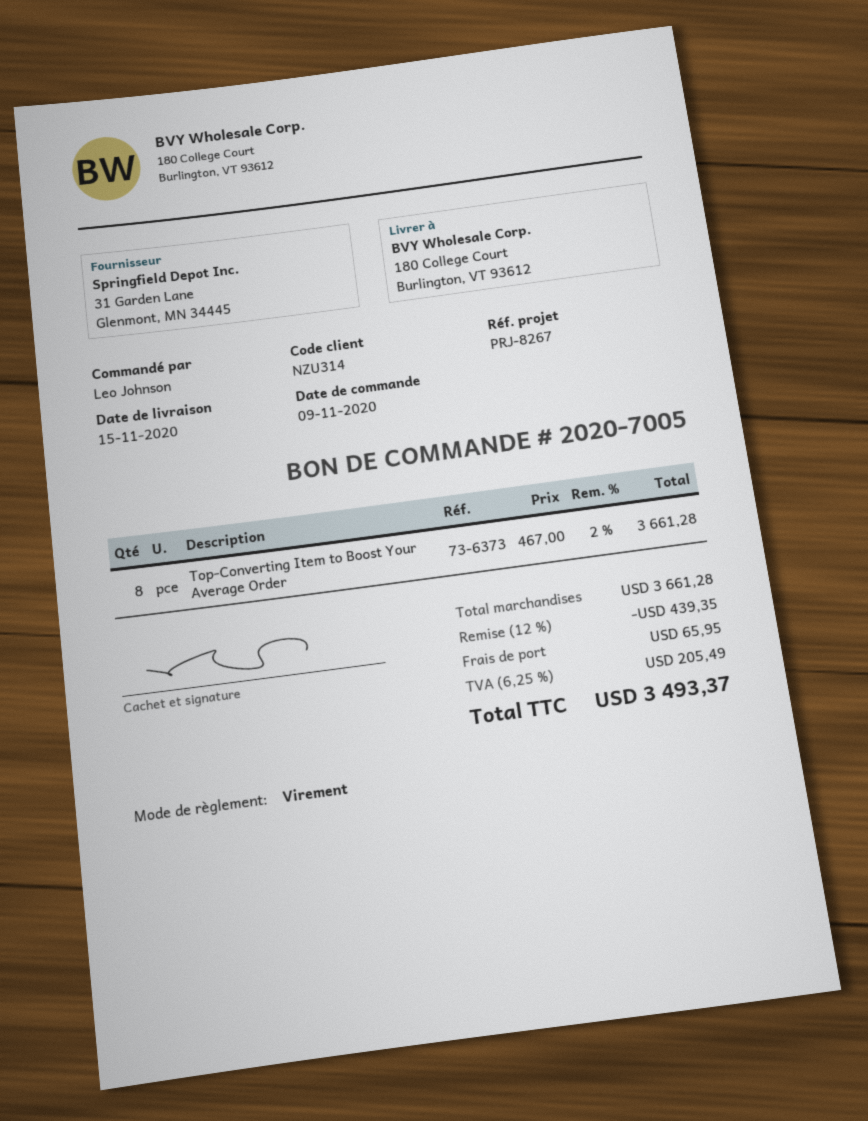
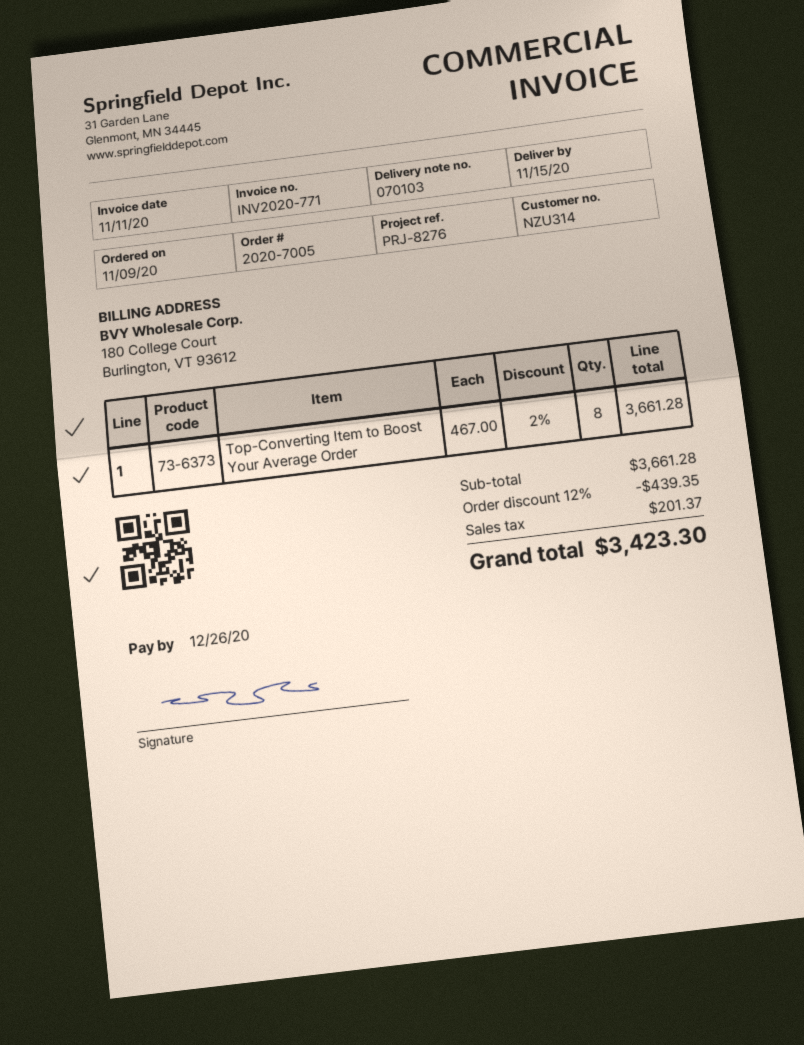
reference: PRJ-8267 -> PRJ-8276
shipping: 65.95 -> none
tax: 205.49 -> 201.37
total: 3493.37 -> 3423.30

